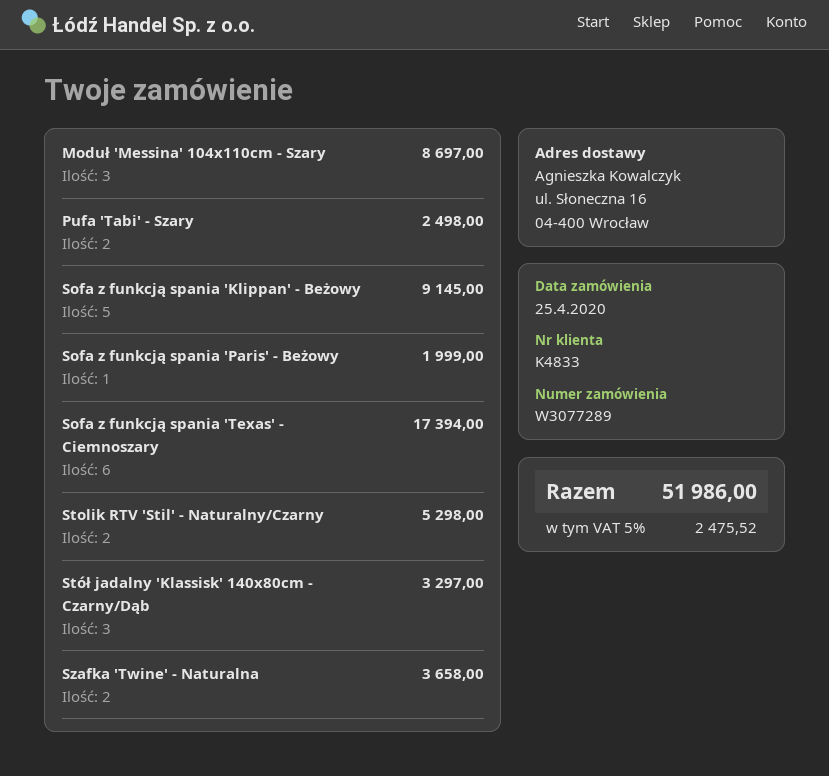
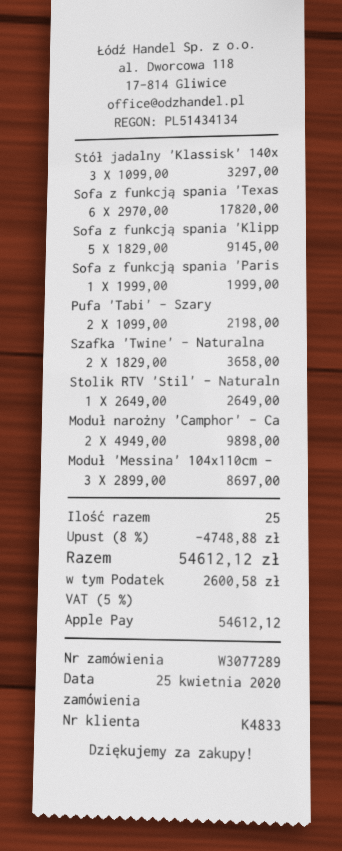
Pufa 'Tabi' - Szary: 2 for 2498.00 -> 2 for 2198.00
Sofa z funkcją spania 'Texas' - Ciemnoszary: 6 for 17394.00 -> 6 for 17820.00
Stolik RTV 'Stil' - Naturalny/Czarny: 2 for 5298.00 -> 1 for 2649.00
Moduł narożny 'Camphor' - Ca: none -> 2 for 9898.00
discount: none -> 8% = 4748.88
tax: 5% = 2475.52 -> 5% = 2600.58
total: 51986.00 -> 54612.12

